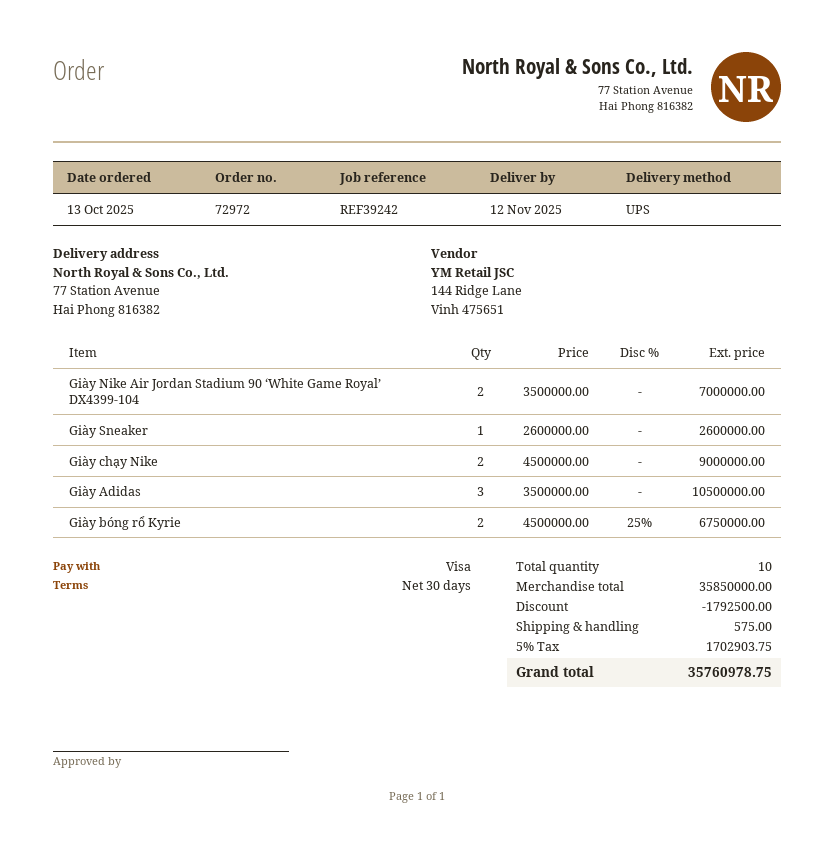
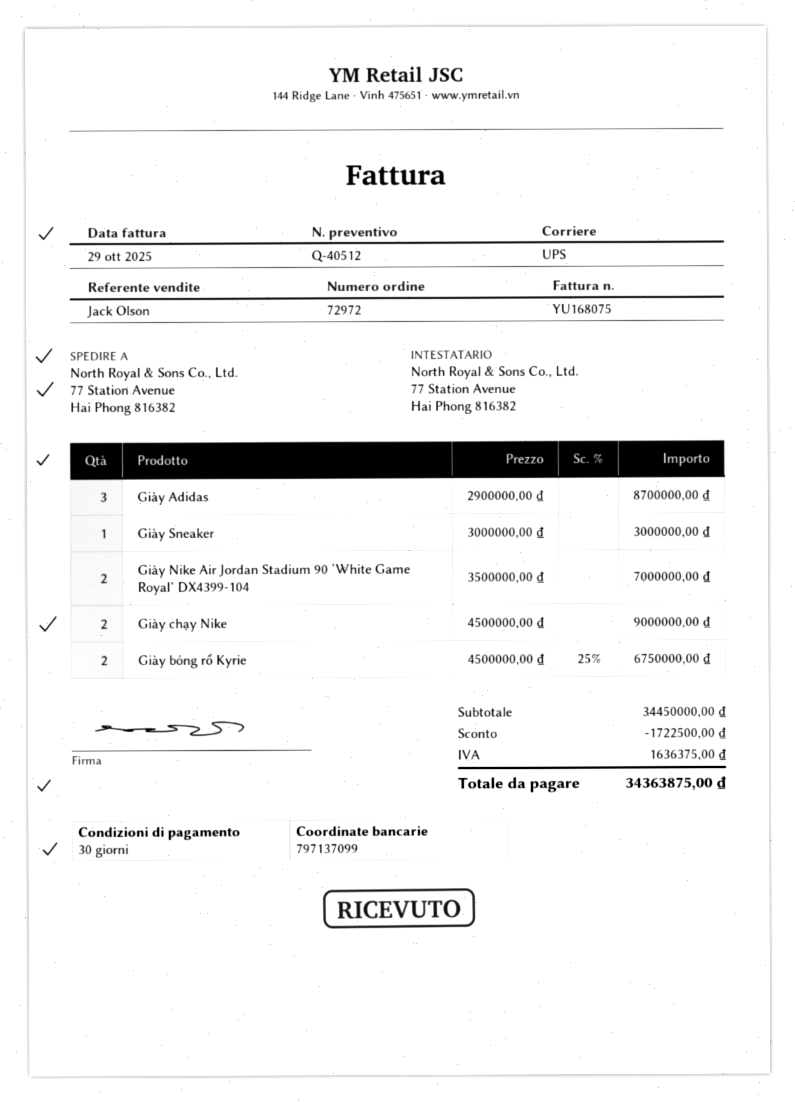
Giày Sneaker: 1 x 2600000.00 = 2600000.00 -> 1 x 3000000.00 = 3000000.00
Giày Adidas: 3 x 3500000.00 = 10500000.00 -> 3 x 2900000.00 = 8700000.00
subtotal: 35850000.00 -> 34450000.00
discount: 1792500.00 -> 1722500.00
shipping: 575.00 -> none
tax: 1702903.75 -> 1636375.00
total: 35760978.75 -> 34363875.00

